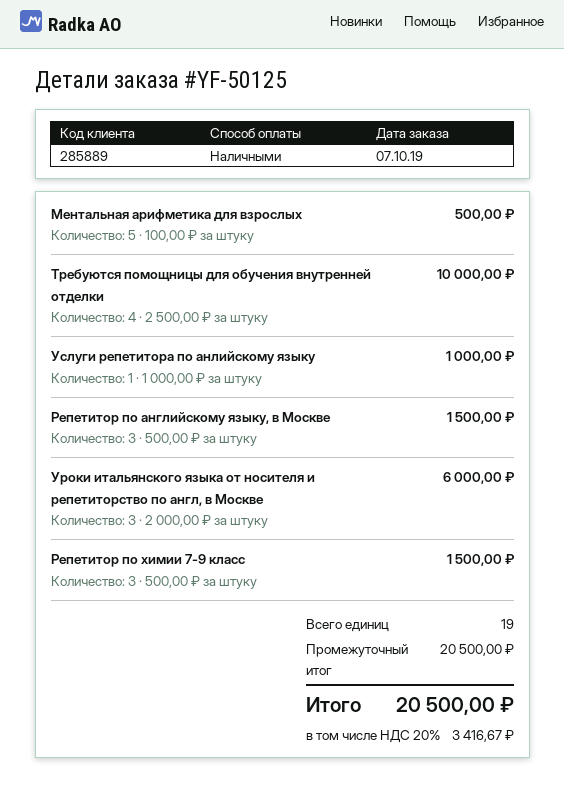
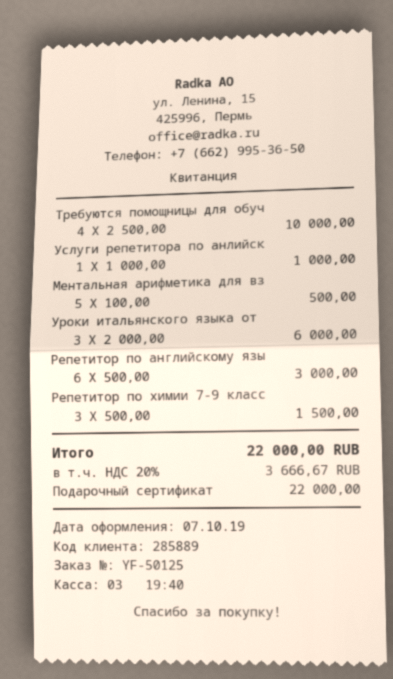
payment method: cash -> gift card
Репетитор по английскому языку, в Москве: 3 x 500.00 = 1500.00 -> 6 x 500.00 = 3000.00
tax: 20% = 3416.67 -> 20% = 3666.67
total: 20500.00 -> 22000.00

